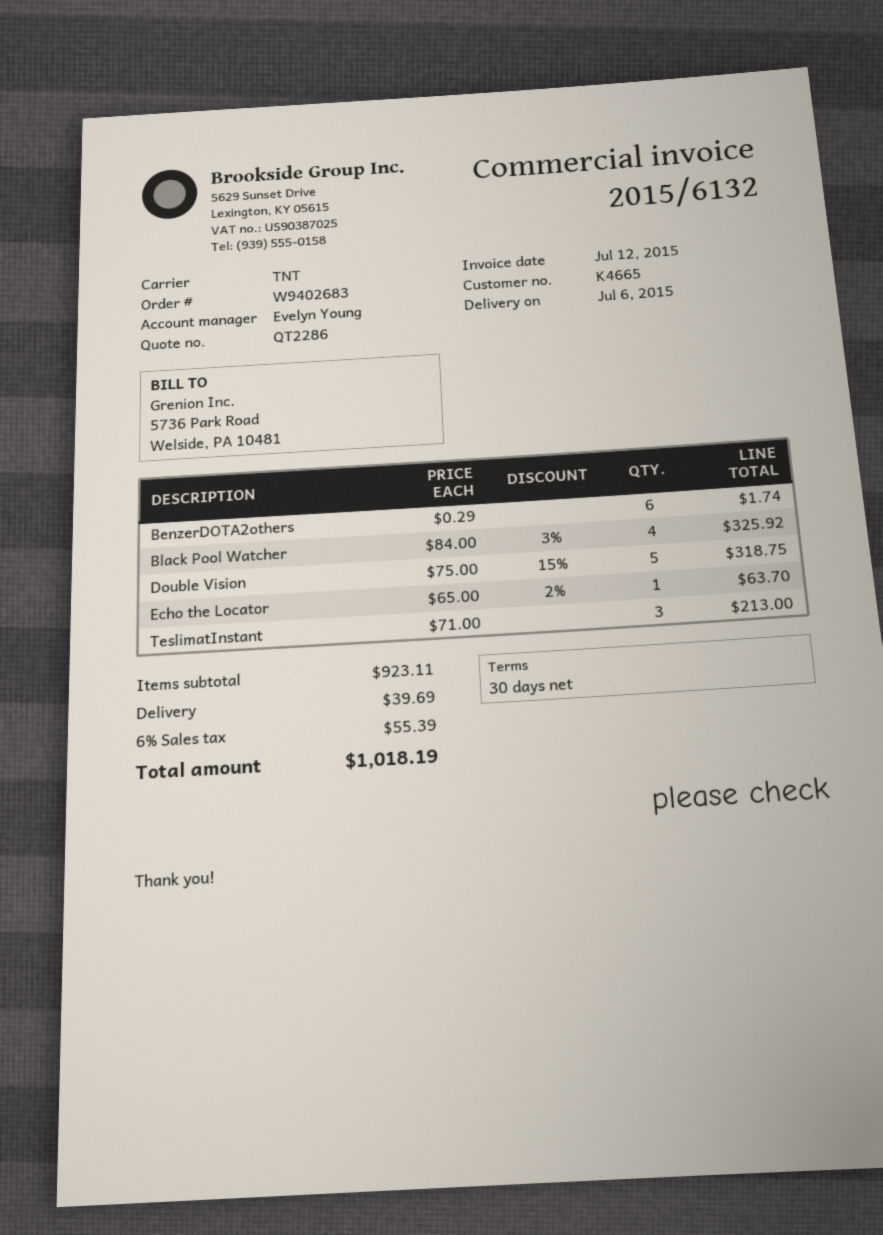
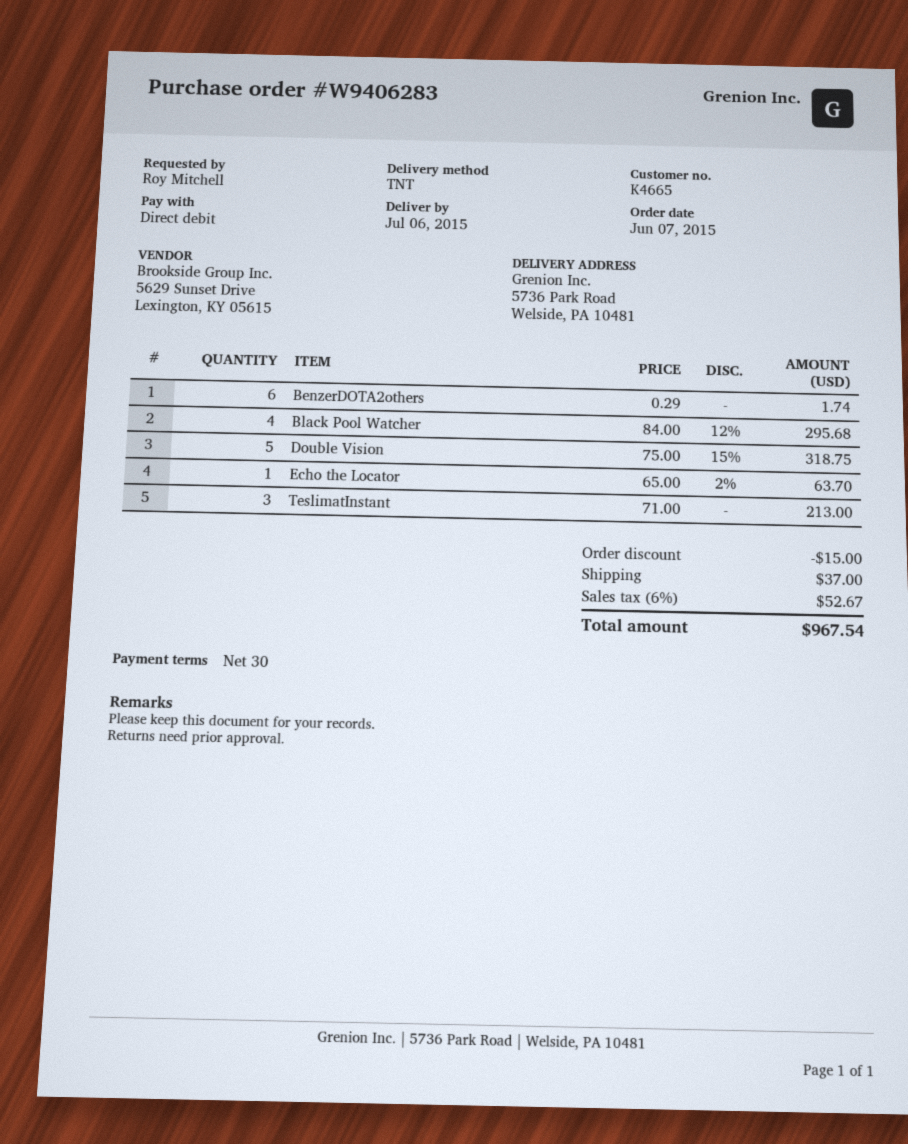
order number: W9402683 -> W9406283
Black Pool Watcher: 4 x 84.00 - 3% = 325.92 -> 4 x 84.00 - 12% = 295.68
discount: none -> 15.00
shipping: 39.69 -> 37.00
tax: 6% = 55.39 -> 6% = 52.67
total: 1018.19 -> 967.54

